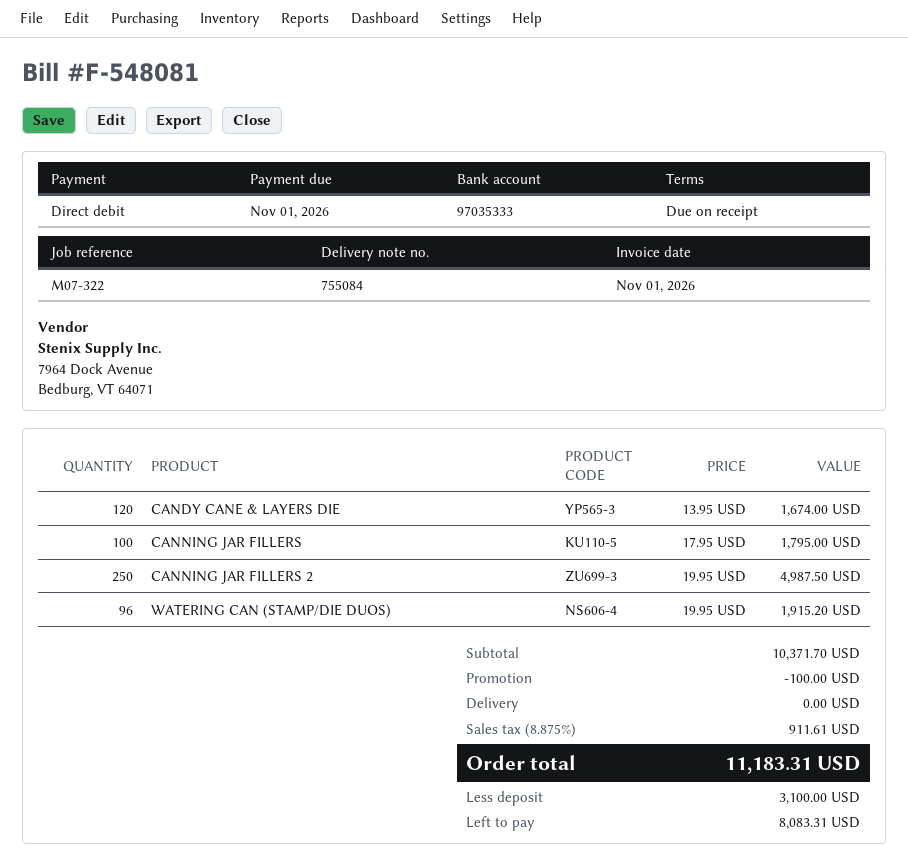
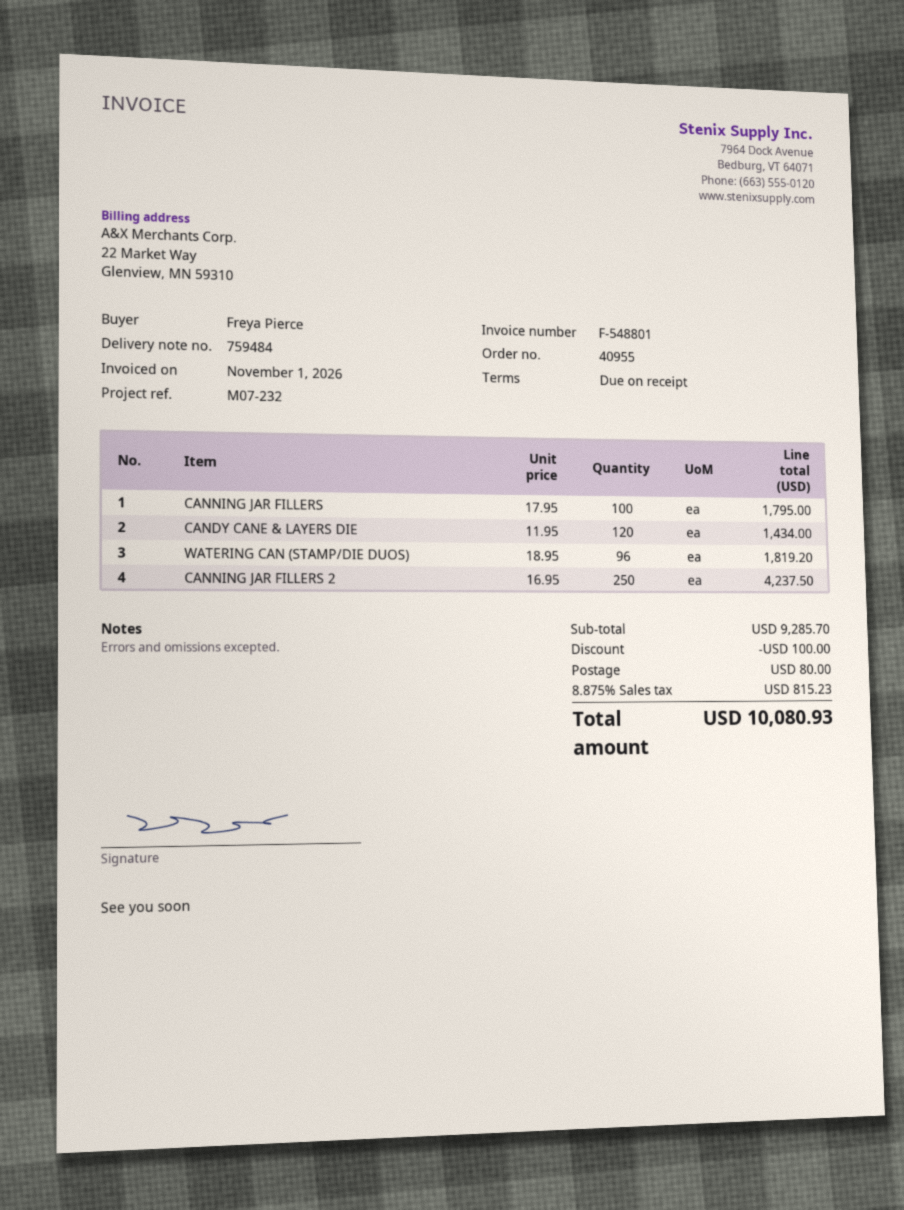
delivery note number: 755084 -> 759484
invoice number: F-548081 -> F-548801
reference: M07-322 -> M07-232
CANDY CANE & LAYERS DIE: 120 x 13.95 = 1674.00 -> 120 x 11.95 = 1434.00
CANNING JAR FILLERS 2: 250 x 19.95 = 4987.50 -> 250 x 16.95 = 4237.50
WATERING CAN (STAMP/DIE DUOS): 96 x 19.95 = 1915.20 -> 96 x 18.95 = 1819.20
subtotal: 10371.70 -> 9285.70
shipping: 0.00 -> 80.00
tax: 8.875% = 911.61 -> 8.875% = 815.23
total: 11183.31 -> 10080.93

